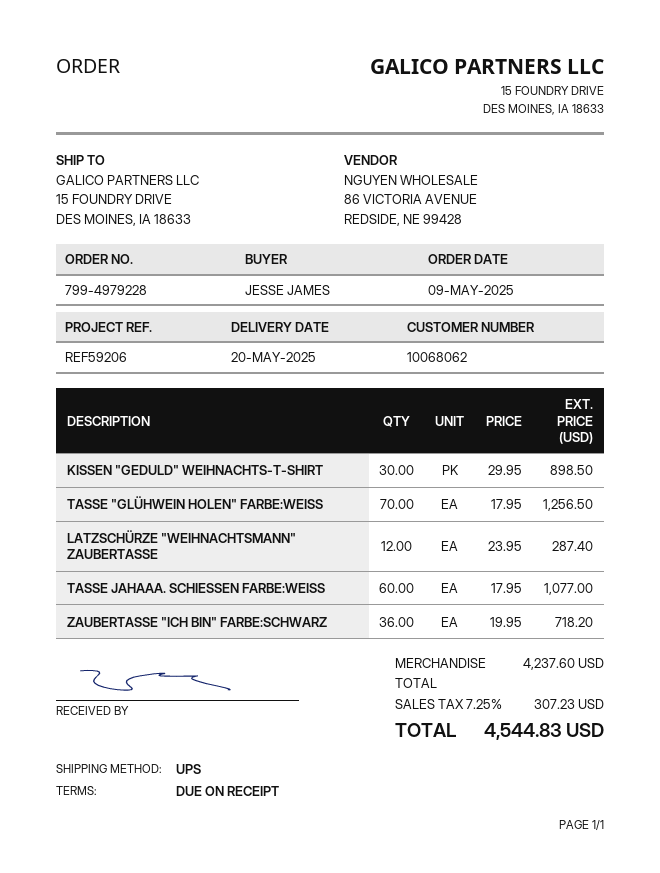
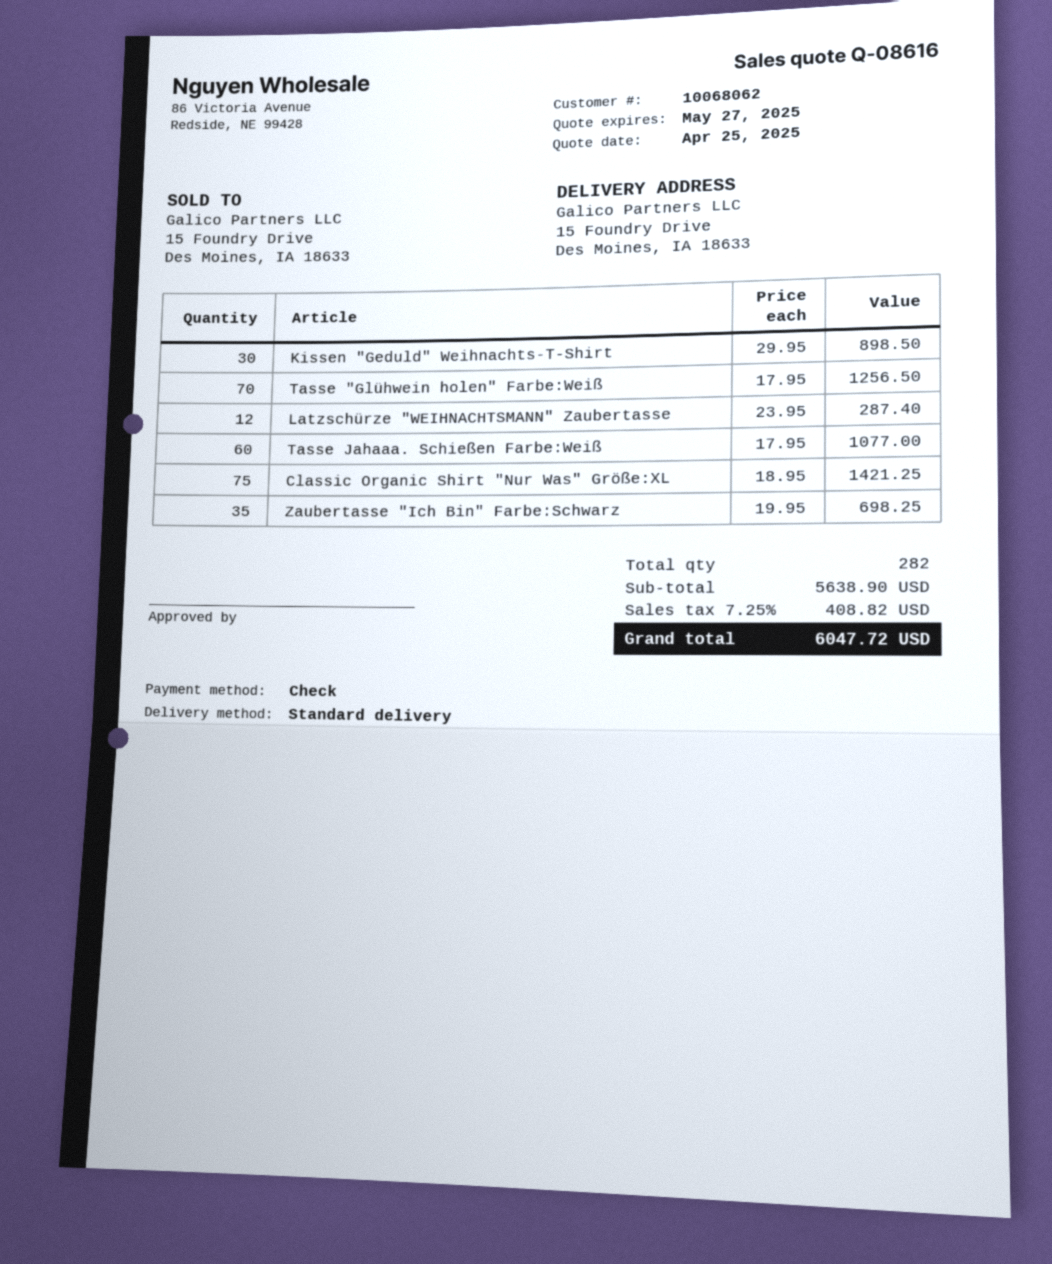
shipping method: UPS -> standard
ZAUBERTASSE "ICH BIN" FARBE:SCHWARZ: 36 x 19.95 = 718.20 -> 35 x 19.95 = 698.25
Classic Organic Shirt "Nur Was" Größe:XL: none -> 75 x 18.95 = 1421.25
subtotal: 4237.60 -> 5638.90
tax: 7.25% = 307.23 -> 7.25% = 408.82
total: 4544.83 -> 6047.72

